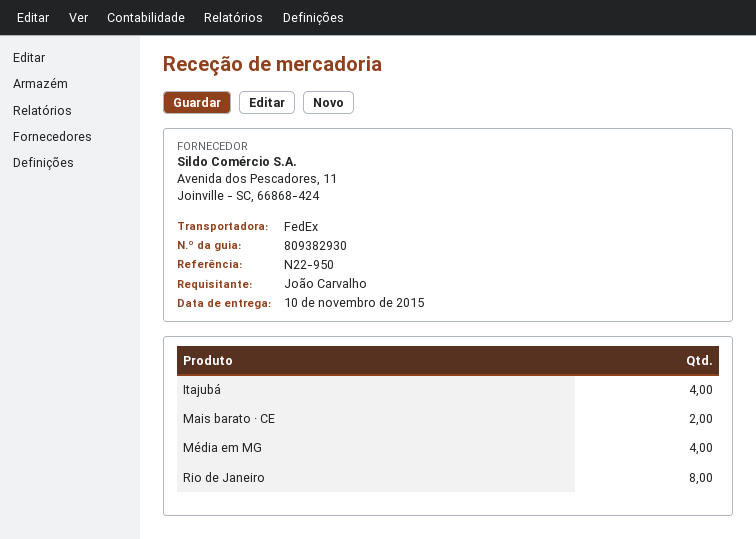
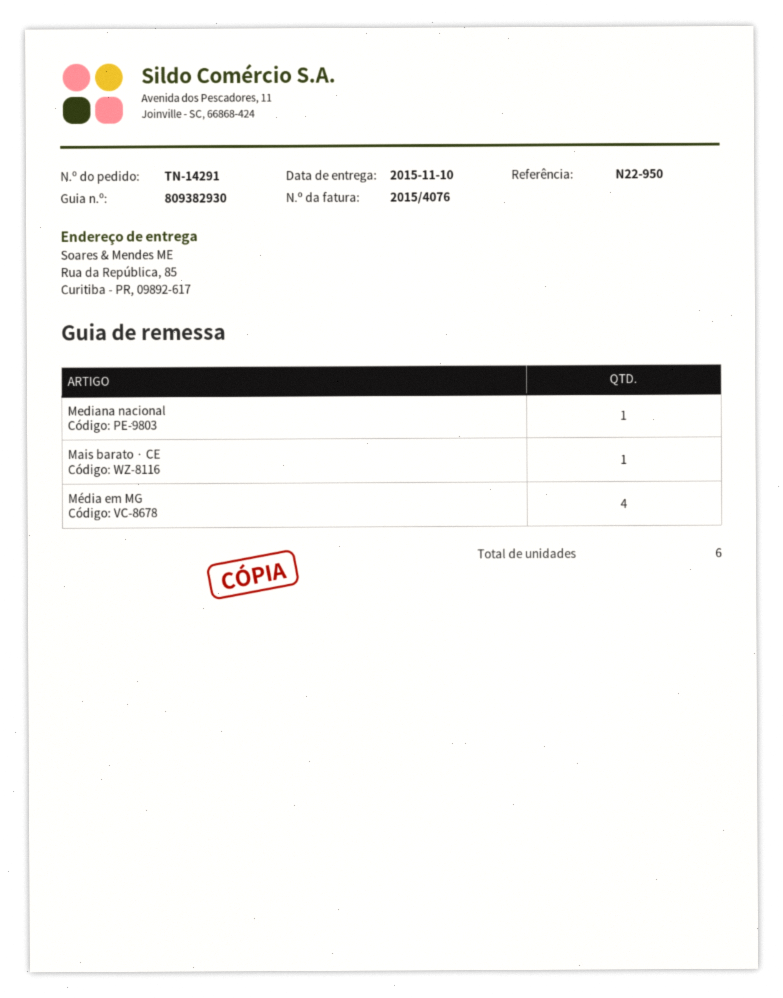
Itajubá: 4 -> none
Mais barato · CE: 2 -> 1
Rio de Janeiro: 8 -> none
Mediana nacional: none -> 1

